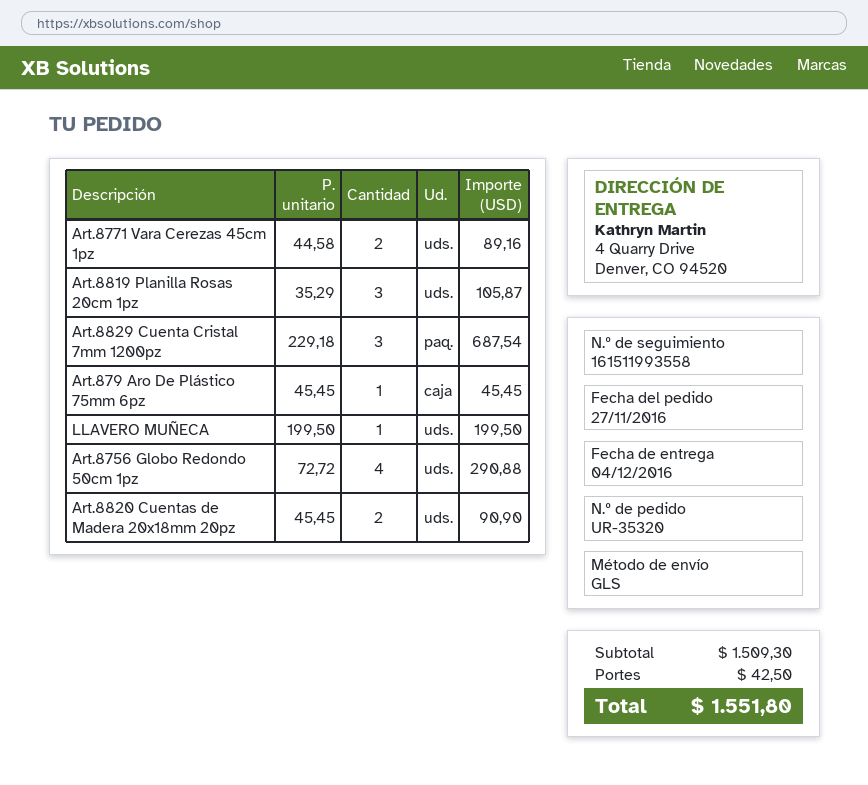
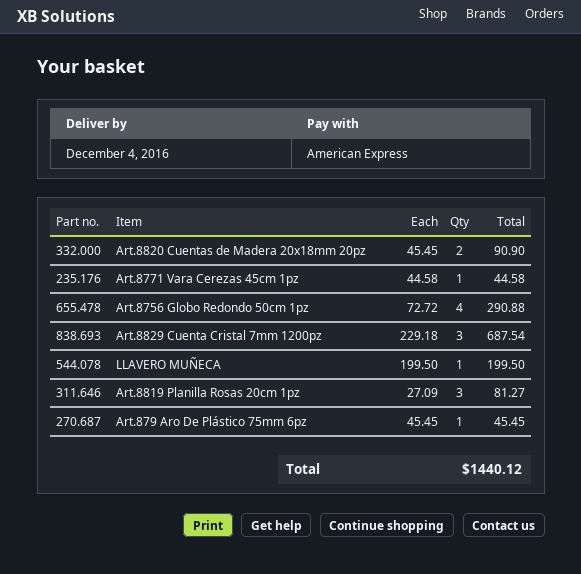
Art.8771 Vara Cerezas 45cm 1pz: 2 x 44.58 = 89.16 -> 1 x 44.58 = 44.58
Art.8819 Planilla Rosas 20cm 1pz: 3 x 35.29 = 105.87 -> 3 x 27.09 = 81.27
shipping: 42.50 -> none
total: 1551.80 -> 1440.12

